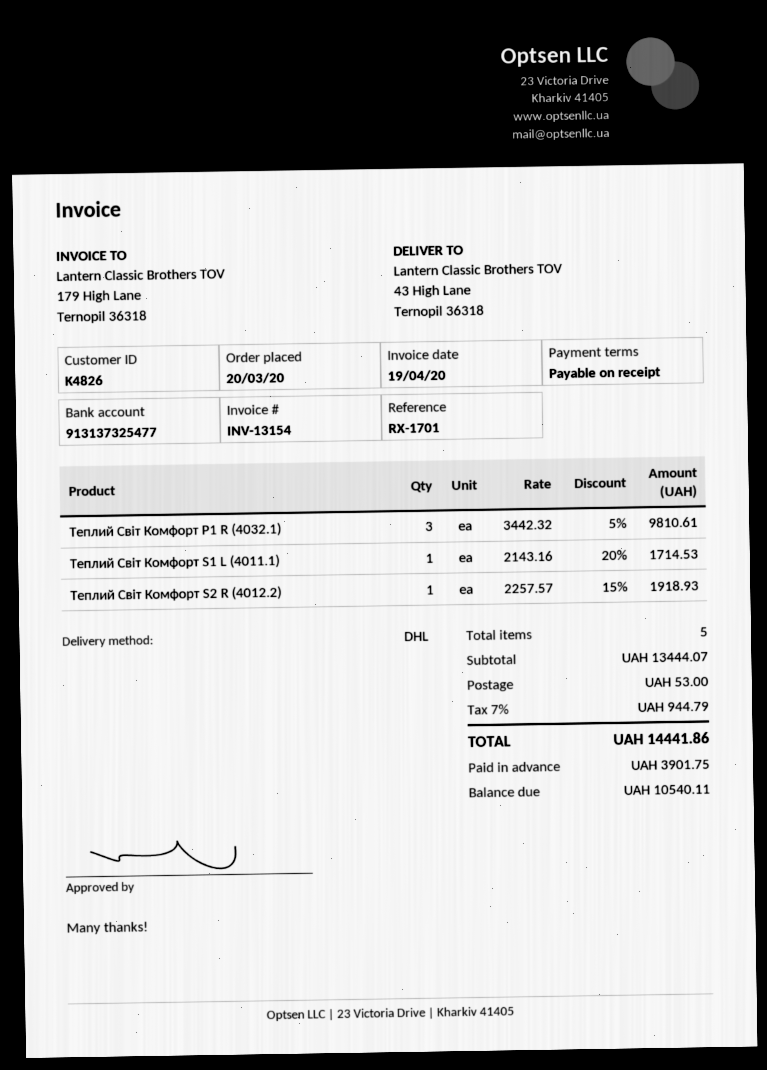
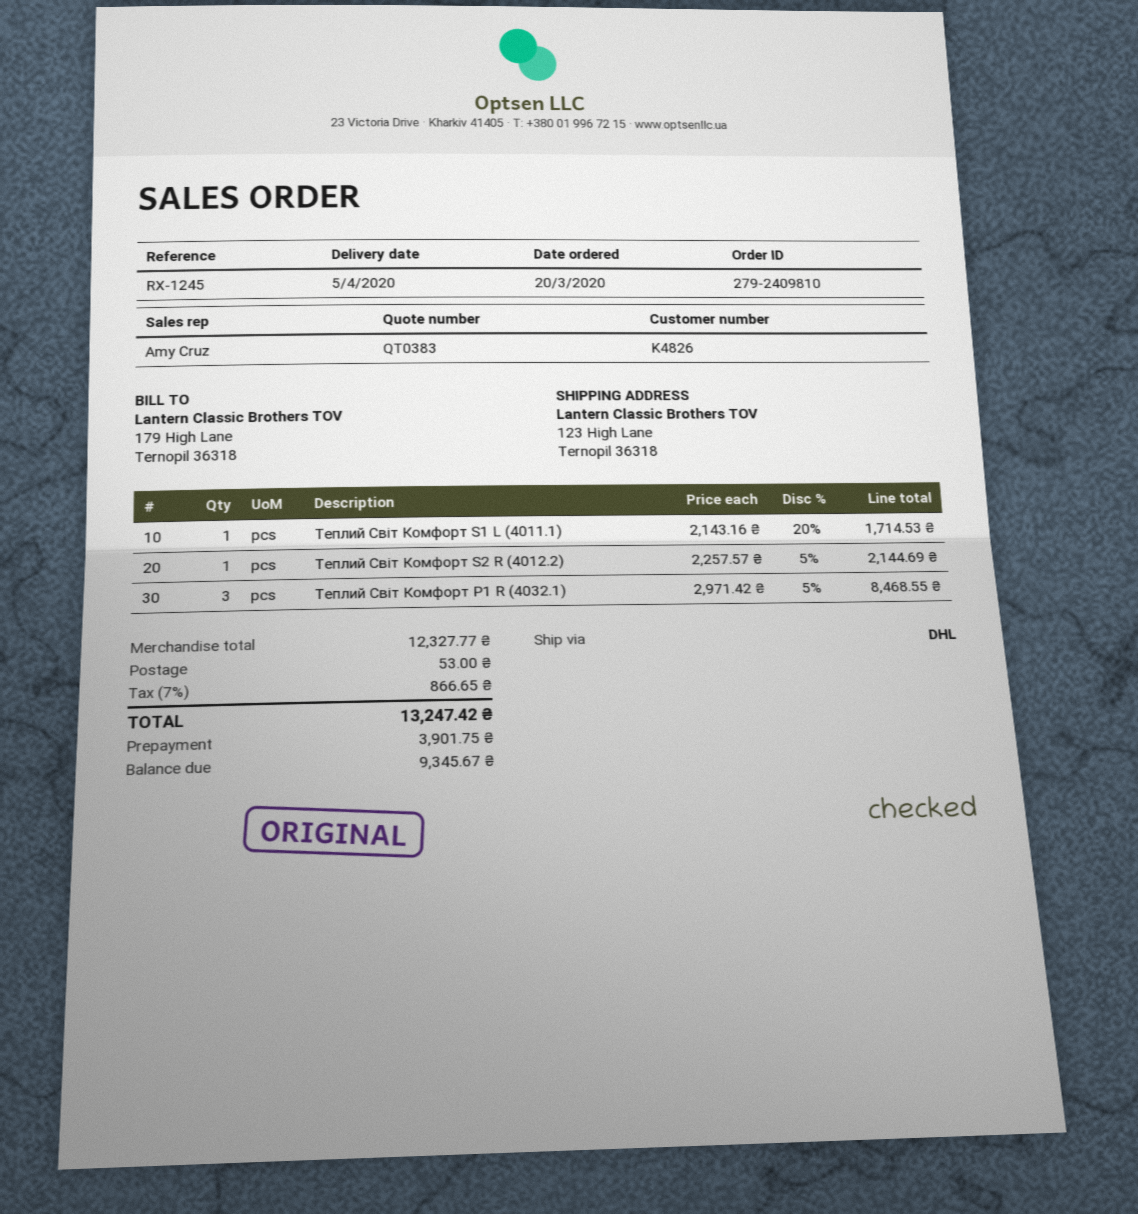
reference: RX-1701 -> RX-1245
ship to: 43 High Lane, Ternopil 36318 -> 123 High Lane, Ternopil 36318
Теплий Світ Комфорт Р1 R (4032.1): 3 x 3442.32 - 5% = 9810.61 -> 3 x 2971.42 - 5% = 8468.55
Теплий Світ Комфорт S2 R (4012.2): 1 x 2257.57 - 15% = 1918.93 -> 1 x 2257.57 - 5% = 2144.69
subtotal: 13444.07 -> 12327.77
tax: 7% = 944.79 -> 7% = 866.65
total: 14441.86 -> 13247.42
balance: 10540.11 -> 9345.67

